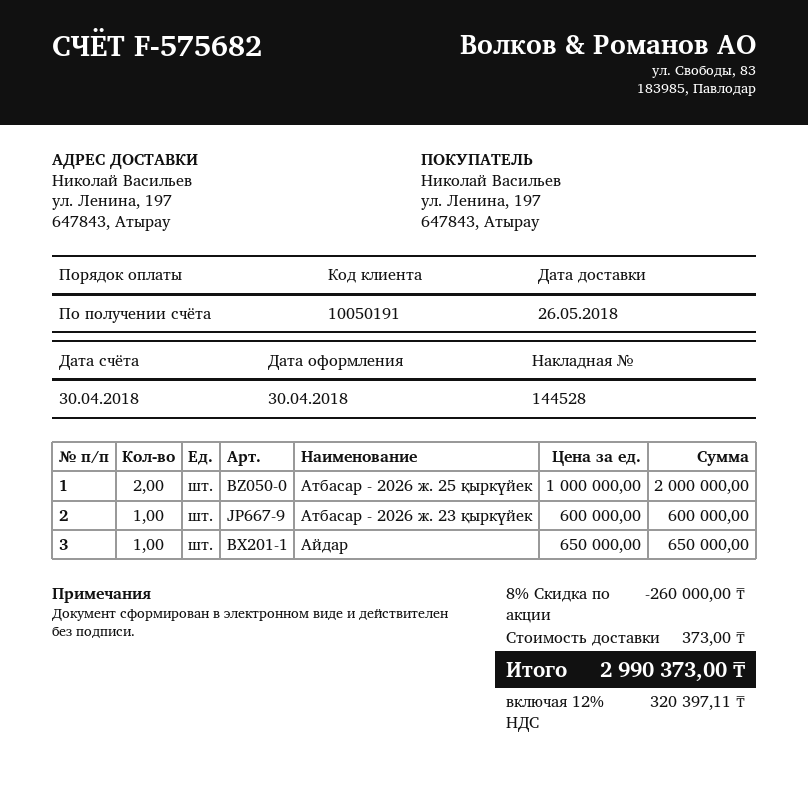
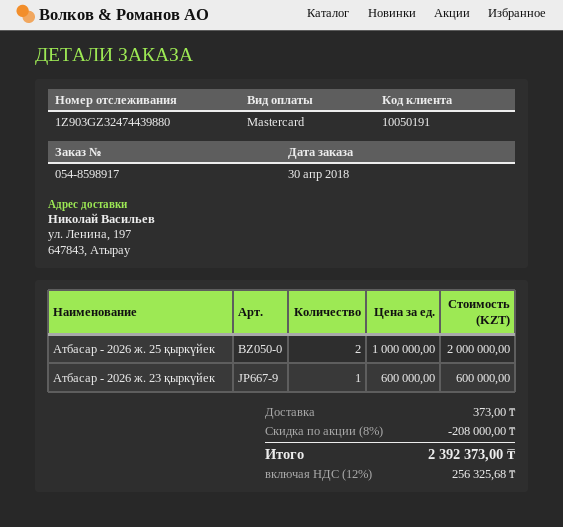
Айдар: 1 x 650000.00 = 650000.00 -> none
discount: 8% = 260000.00 -> 8% = 208000.00
tax: 12% = 320397.11 -> 12% = 256325.68
total: 2990373.00 -> 2392373.00

